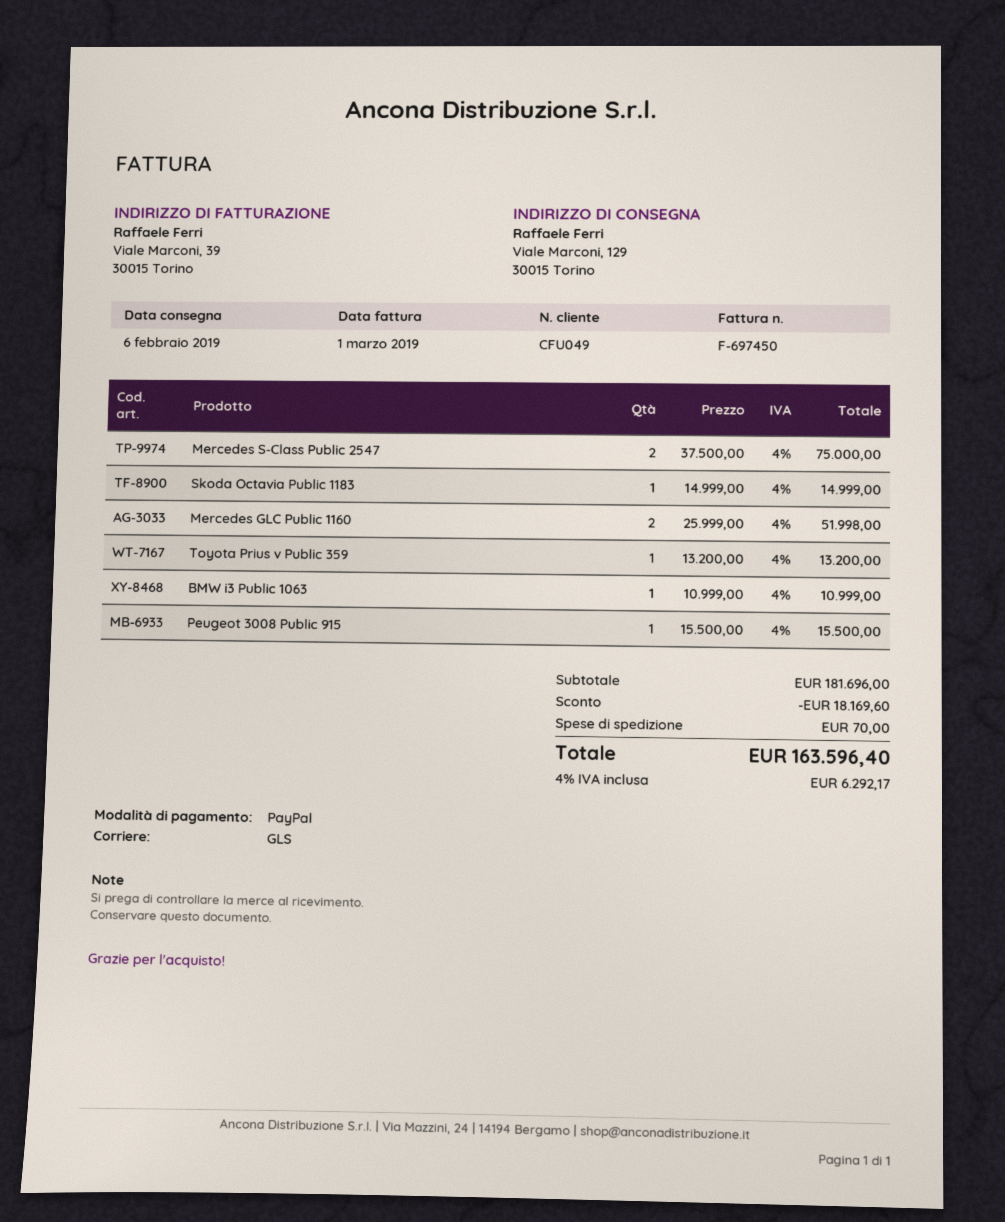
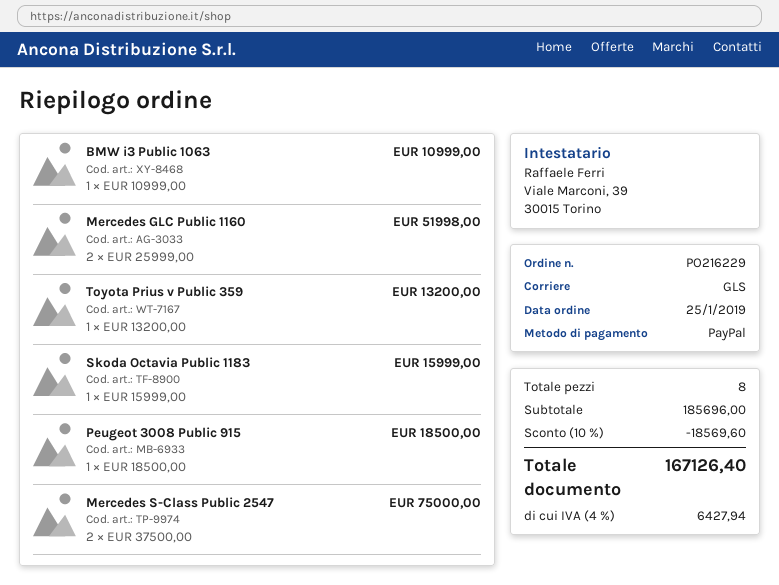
Skoda Octavia Public 1183: 1 x 14999.00 = 14999.00 -> 1 x 15999.00 = 15999.00
Peugeot 3008 Public 915: 1 x 15500.00 = 15500.00 -> 1 x 18500.00 = 18500.00
subtotal: 181696.00 -> 185696.00
discount: 18169.60 -> 18569.60
shipping: 70.00 -> none
tax: 4% = 6292.17 -> 4% = 6427.94
total: 163596.40 -> 167126.40

